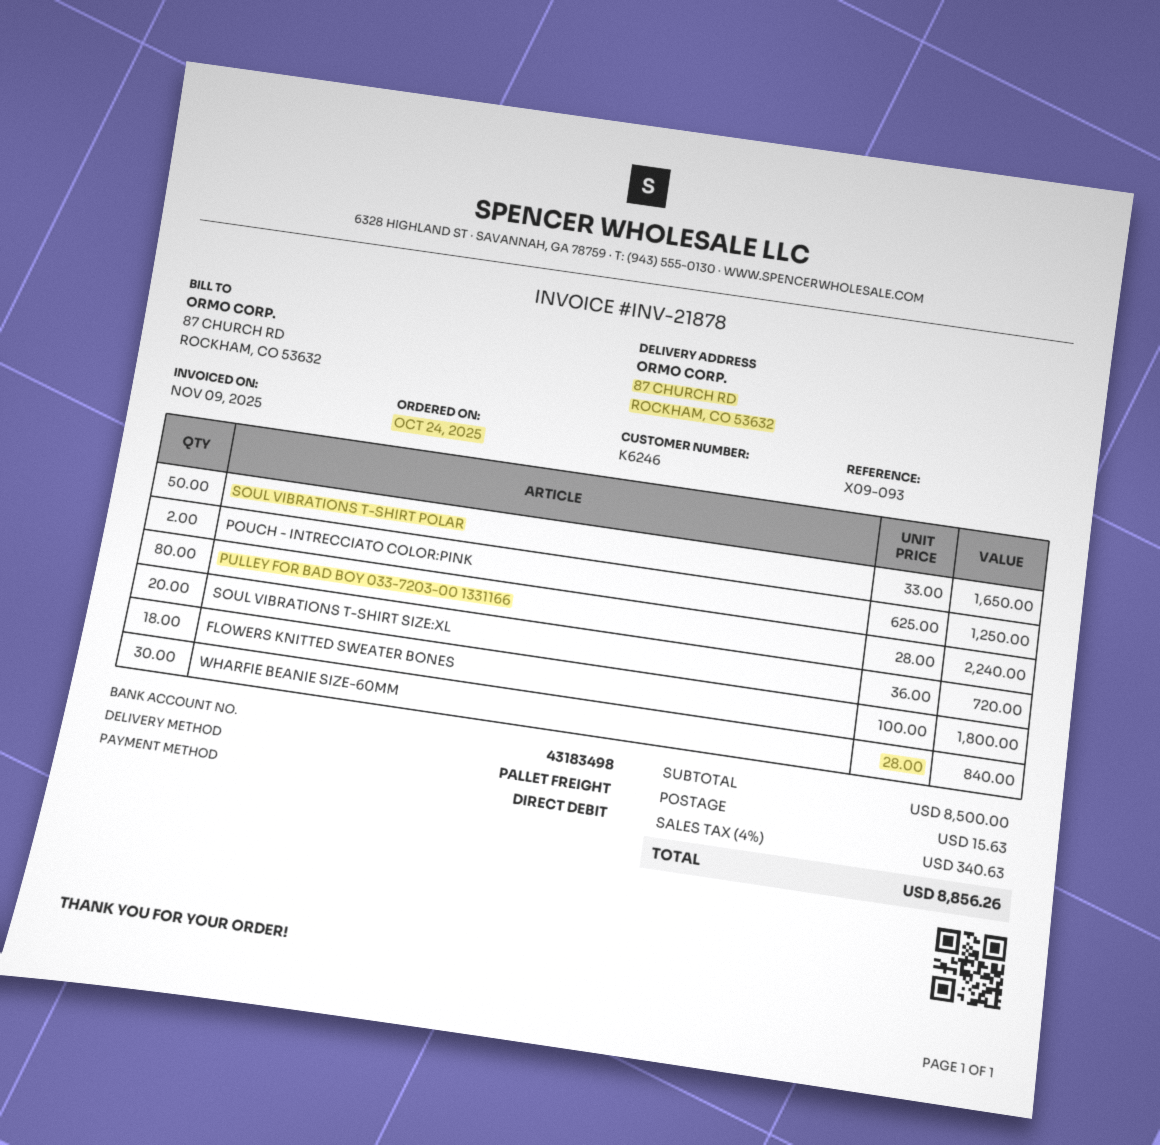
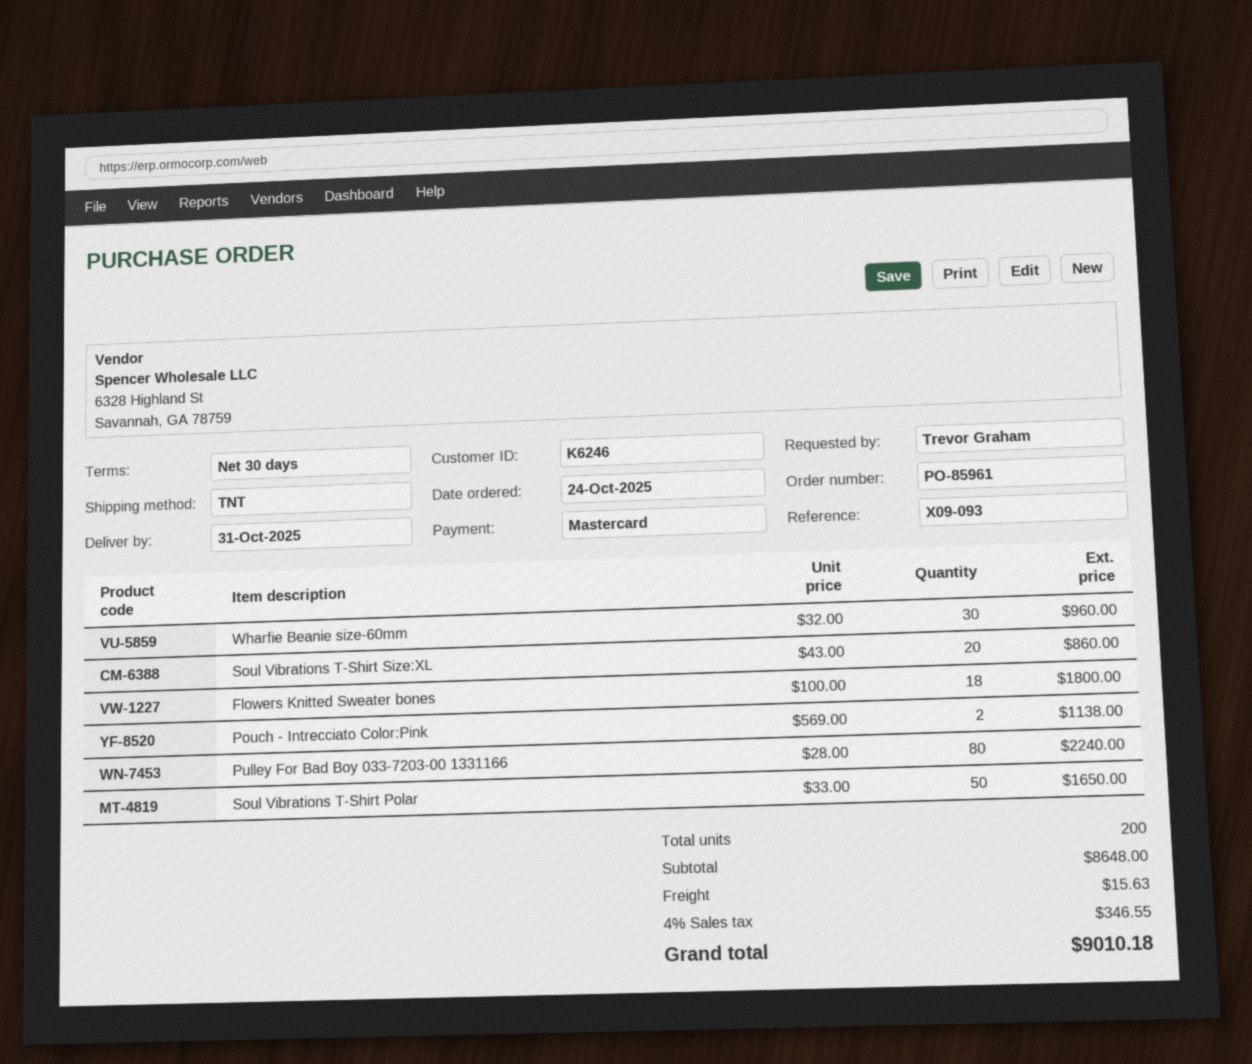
payment method: direct debit -> Mastercard
shipping method: pallet freight -> TNT
POUCH - INTRECCIATO COLOR:PINK: 2 x 625.00 = 1250.00 -> 2 x 569.00 = 1138.00
SOUL VIBRATIONS T-SHIRT SIZE:XL: 20 x 36.00 = 720.00 -> 20 x 43.00 = 860.00
WHARFIE BEANIE SIZE-60MM: 30 x 28.00 = 840.00 -> 30 x 32.00 = 960.00
subtotal: 8500.00 -> 8648.00
tax: 4% = 340.63 -> 4% = 346.55
total: 8856.26 -> 9010.18

